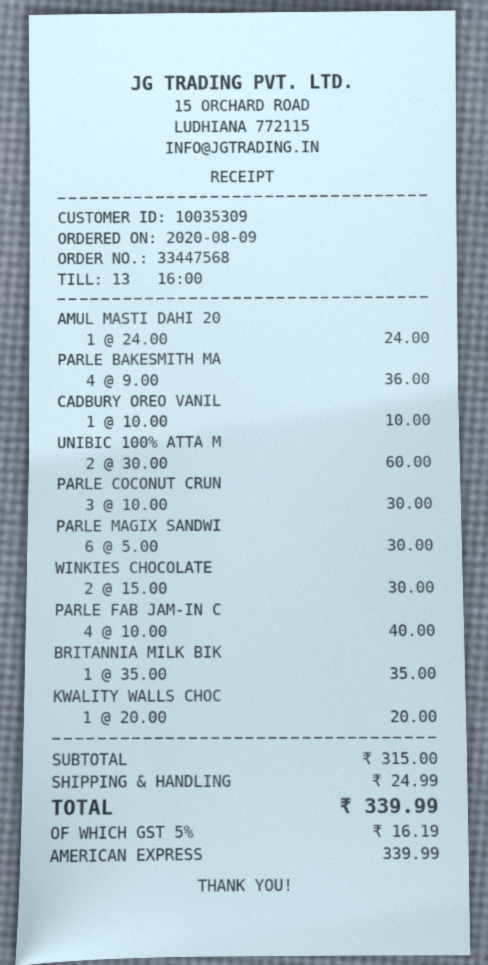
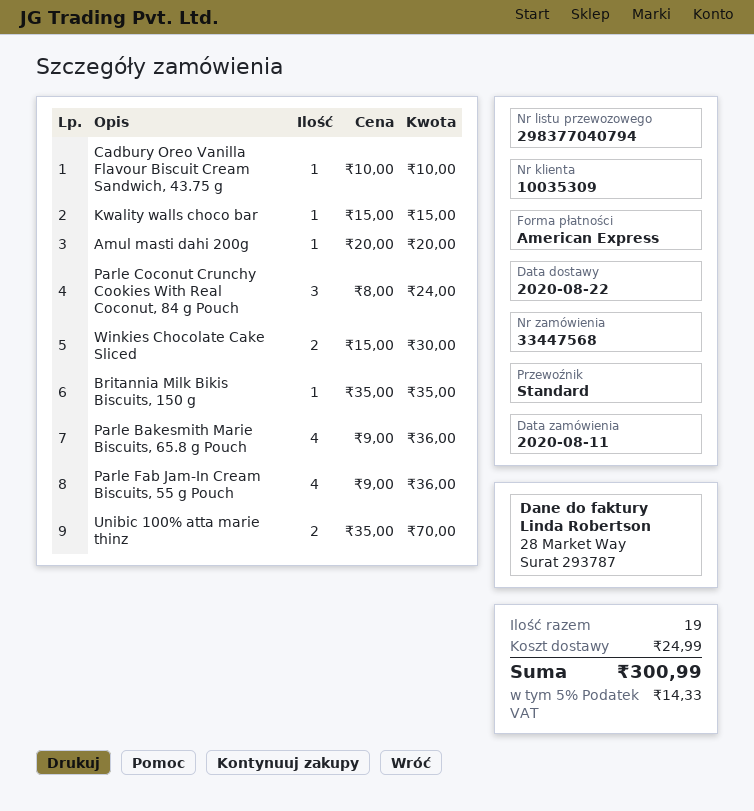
order date: 2020-08-09 -> 2020-08-11
AMUL MASTI DAHI 20: 1 x 24.00 = 24.00 -> 1 x 20.00 = 20.00
UNIBIC 100% ATTA M: 2 x 30.00 = 60.00 -> 2 x 35.00 = 70.00
PARLE COCONUT CRUN: 3 x 10.00 = 30.00 -> 3 x 8.00 = 24.00
PARLE MAGIX SANDWI: 6 x 5.00 = 30.00 -> none
PARLE FAB JAM-IN C: 4 x 10.00 = 40.00 -> 4 x 9.00 = 36.00
KWALITY WALLS CHOC: 1 x 20.00 = 20.00 -> 1 x 15.00 = 15.00
tax: 5% = 16.19 -> 5% = 14.33
total: 339.99 -> 300.99

